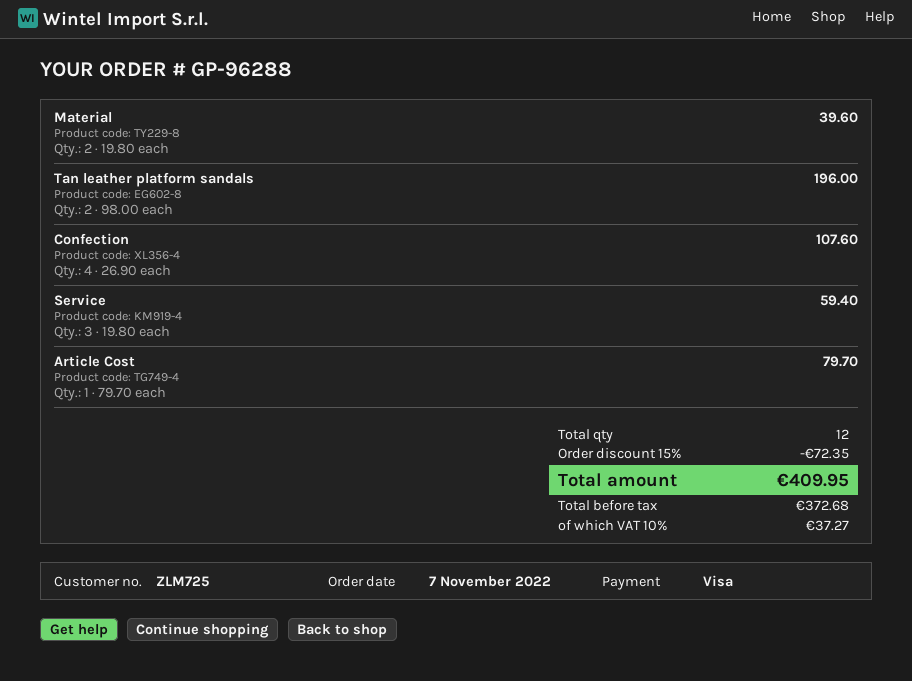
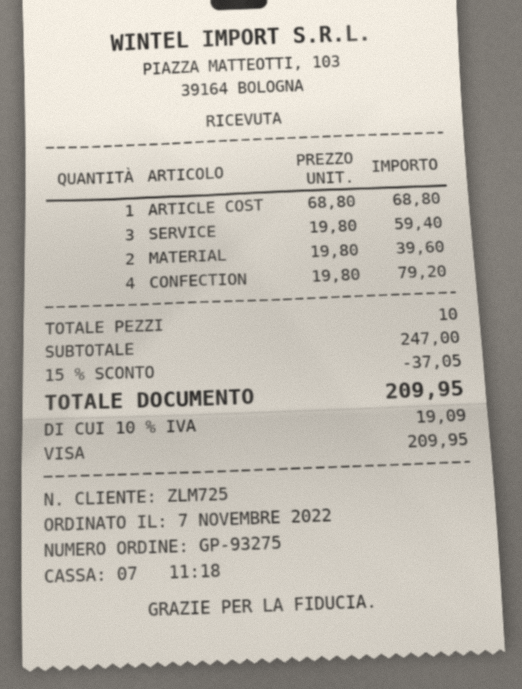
order number: GP-96288 -> GP-93275
Tan leather platform sandals: 2 x 98.00 = 196.00 -> none
Confection: 4 x 26.90 = 107.60 -> 4 x 19.80 = 79.20
Article Cost: 1 x 79.70 = 79.70 -> 1 x 68.80 = 68.80
total quantity: 12 -> 10
discount: 15% = 72.35 -> 15% = 37.05
tax: 10% = 37.27 -> 10% = 19.09
total: 409.95 -> 209.95

